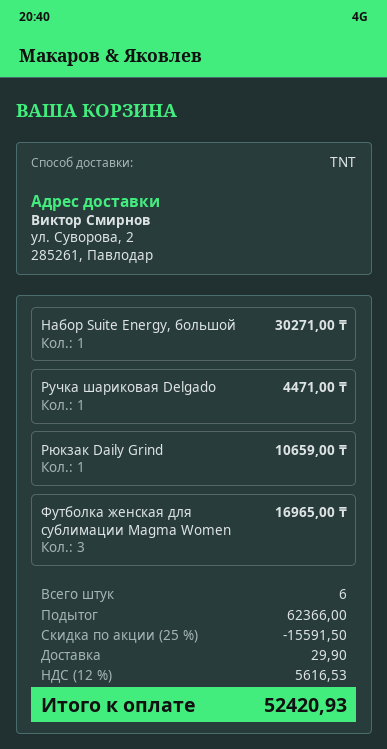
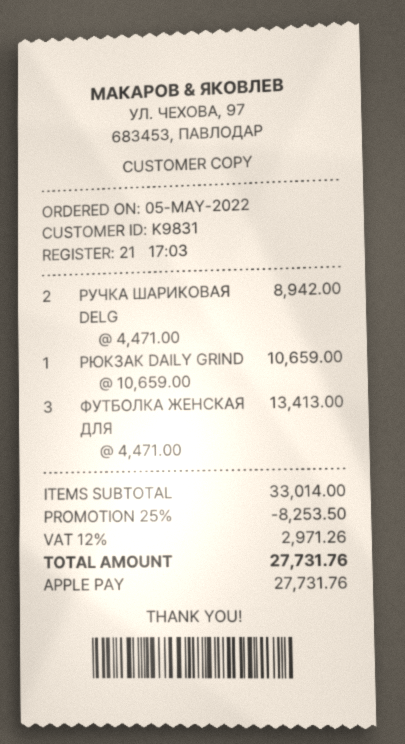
Набор Suite Energy, большой: 1 for 30271.00 -> none
Ручка шариковая Delgado: 1 for 4471.00 -> 2 for 8942.00
Футболка женская для сублимации Magma Women: 3 for 16965.00 -> 3 for 13413.00
subtotal: 62366.00 -> 33014.00
discount: 25% = 15591.50 -> 25% = 8253.50
shipping: 29.90 -> none
tax: 12% = 5616.53 -> 12% = 2971.26
total: 52420.93 -> 27731.76

